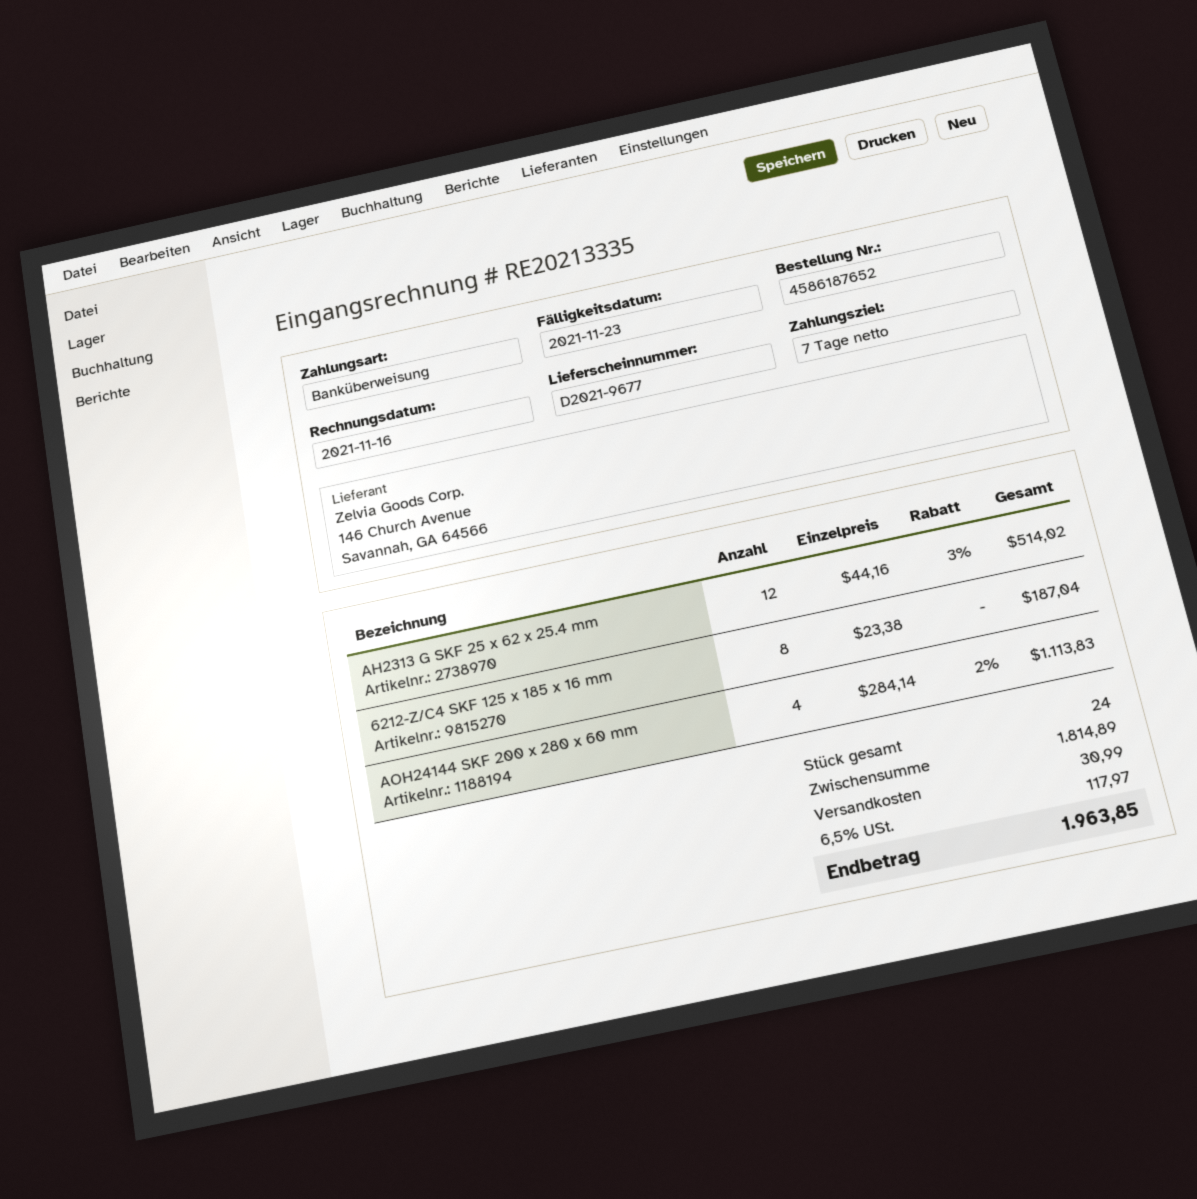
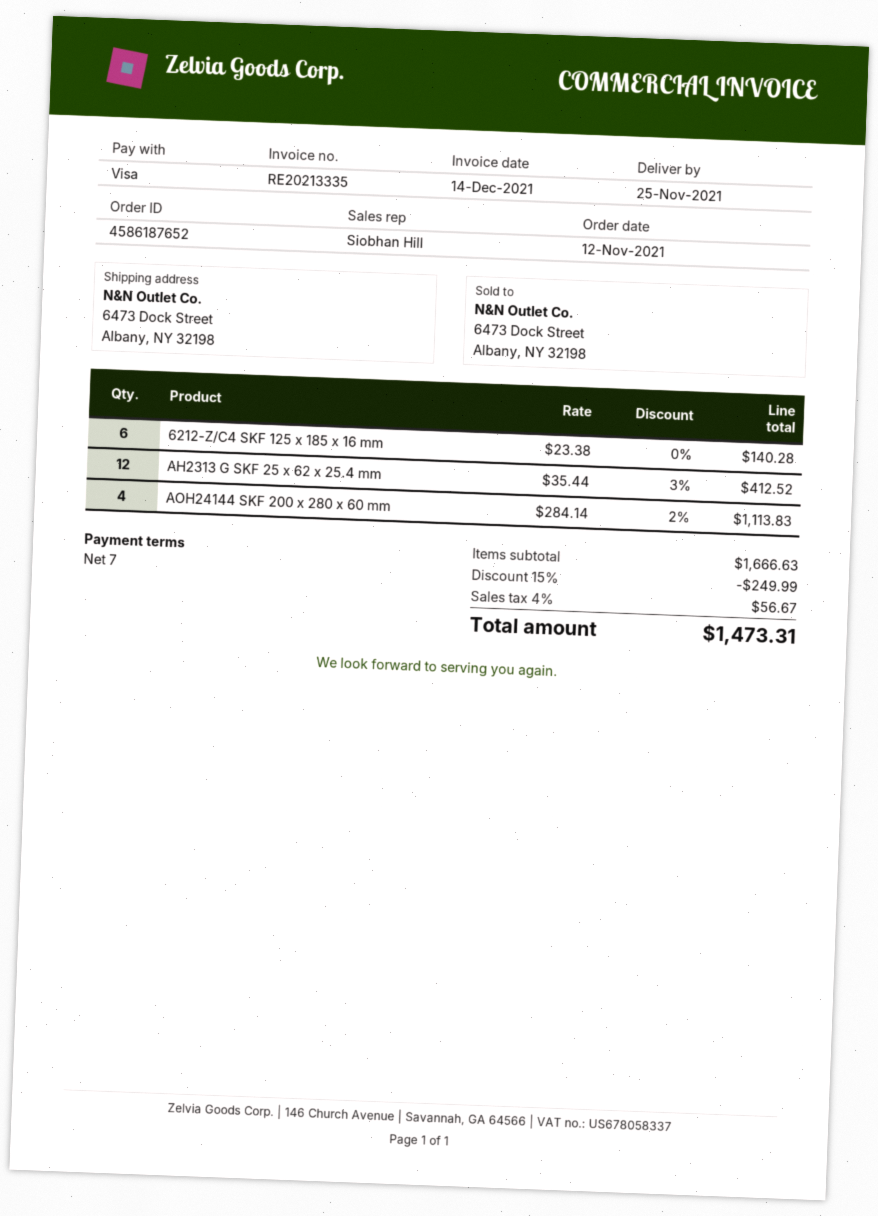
invoice date: 2021-11-16 -> 2021-12-14
payment method: bank transfer -> Visa
AH2313 G SKF 25 x 62 x 25.4 mm: 12 x 44.16 - 3% = 514.02 -> 12 x 35.44 - 3% = 412.52
6212-Z/C4 SKF 125 x 185 x 16 mm: 8 x 23.38 = 187.04 -> 6 x 23.38 = 140.28
subtotal: 1814.89 -> 1666.63
discount: none -> 15% = 249.99
shipping: 30.99 -> none
tax: 6.5% = 117.97 -> 4% = 56.67
total: 1963.85 -> 1473.31

